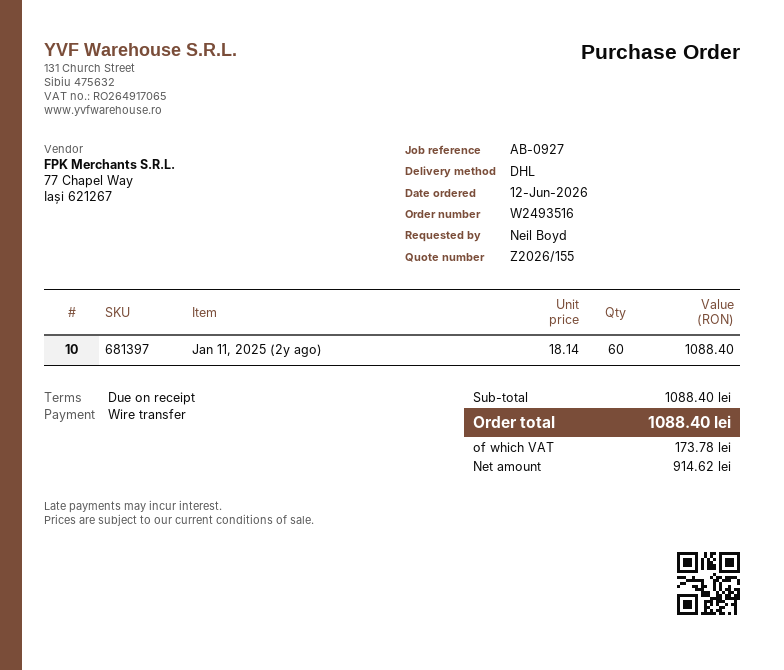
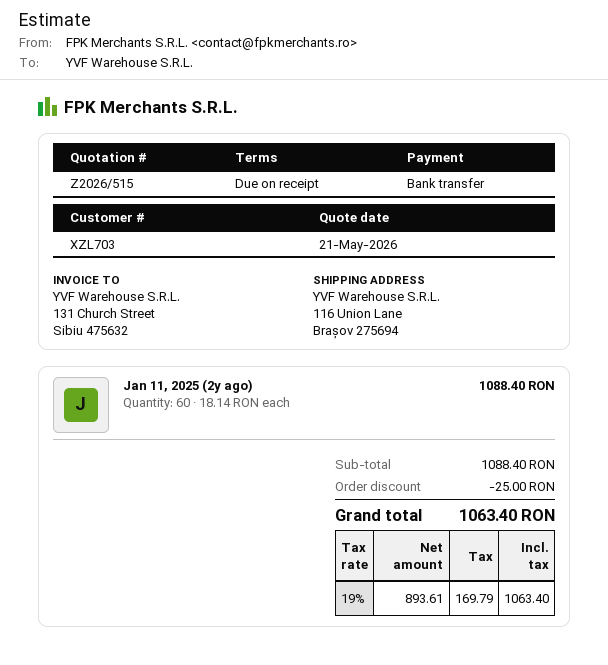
quote number: Z2026/155 -> Z2026/515
discount: none -> 25.00
net: 914.62 -> 893.61
tax: 173.78 -> 169.79
total: 1088.40 -> 1063.40

